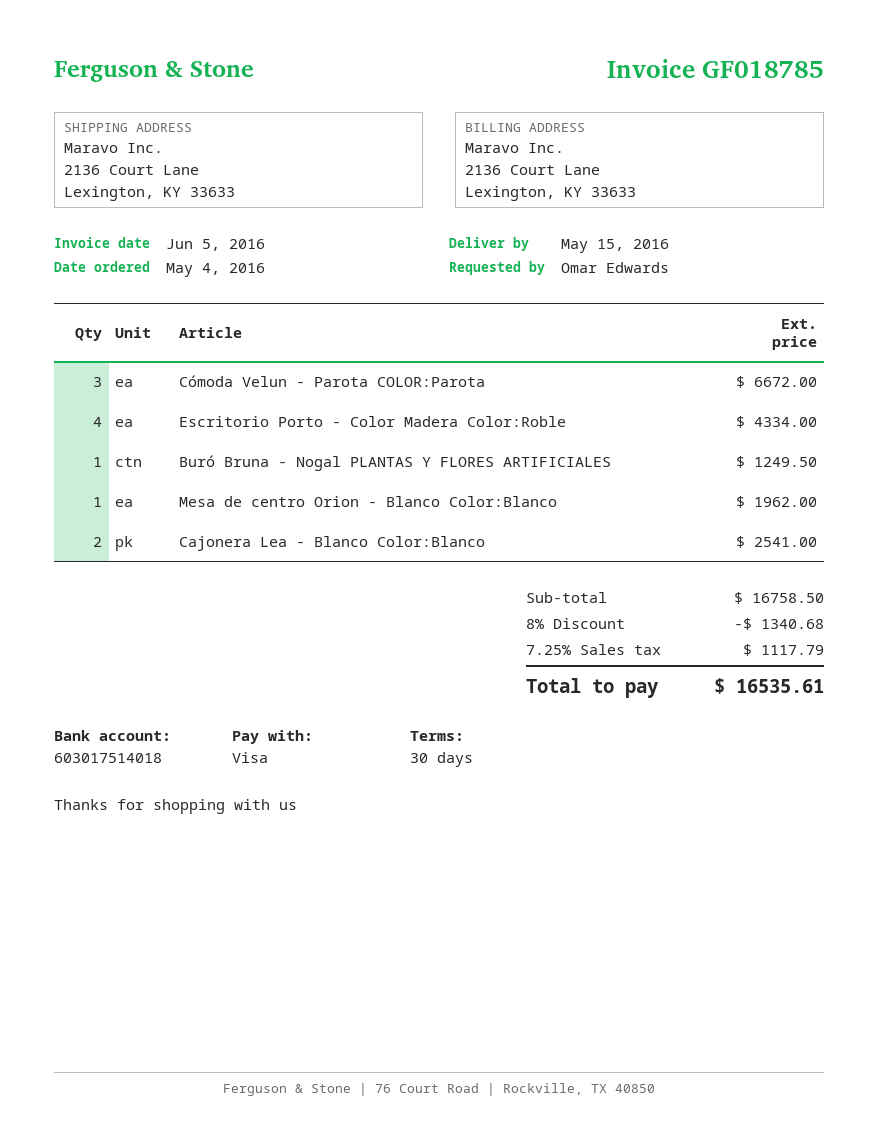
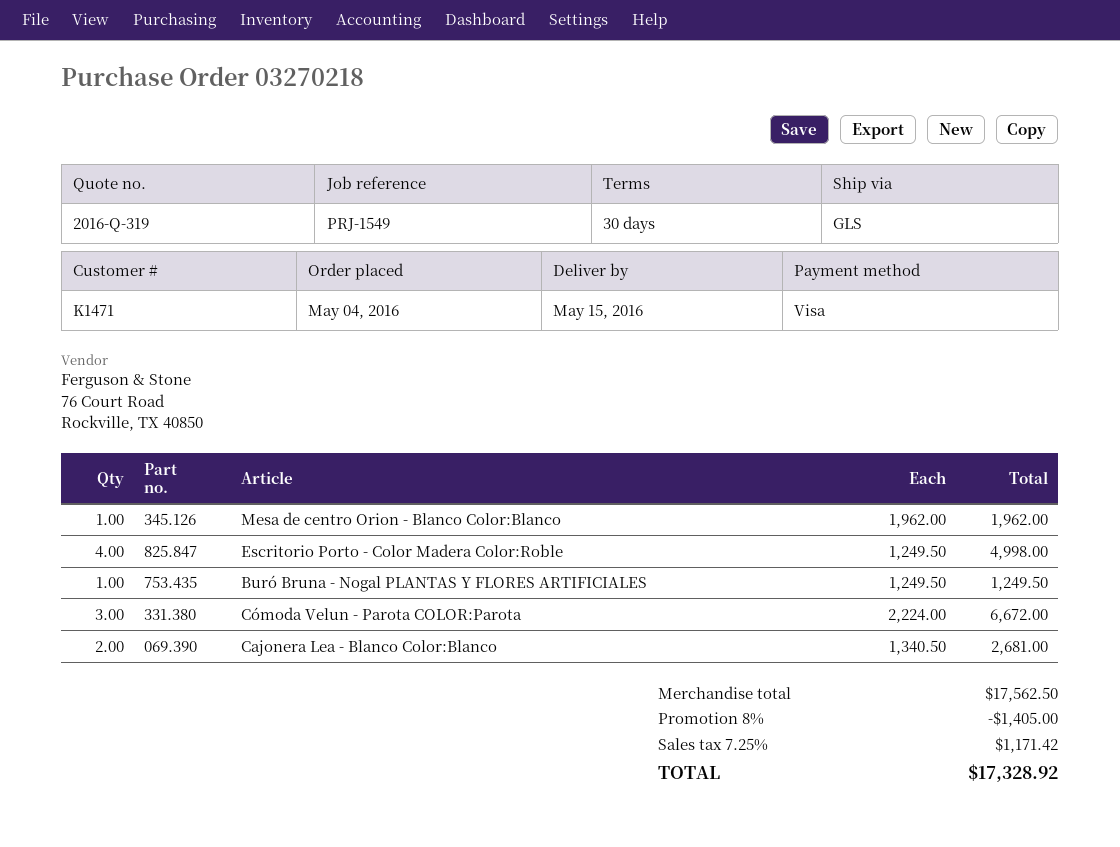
Escritorio Porto - Color Madera Color:Roble: 4 for 4334.00 -> 4 for 4998.00
Cajonera Lea - Blanco Color:Blanco: 2 for 2541.00 -> 2 for 2681.00
subtotal: 16758.50 -> 17562.50
discount: 8% = 1340.68 -> 8% = 1405.00
tax: 7.25% = 1117.79 -> 7.25% = 1171.42
total: 16535.61 -> 17328.92

